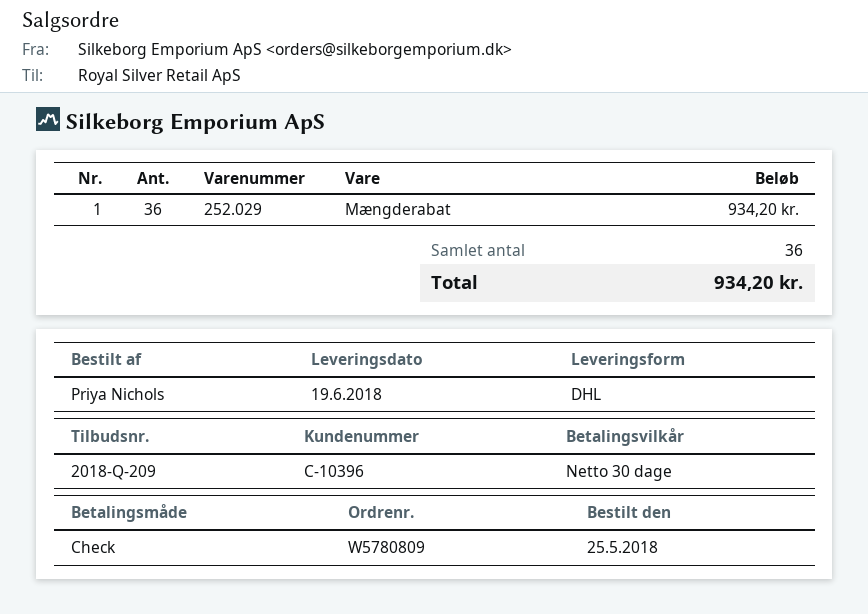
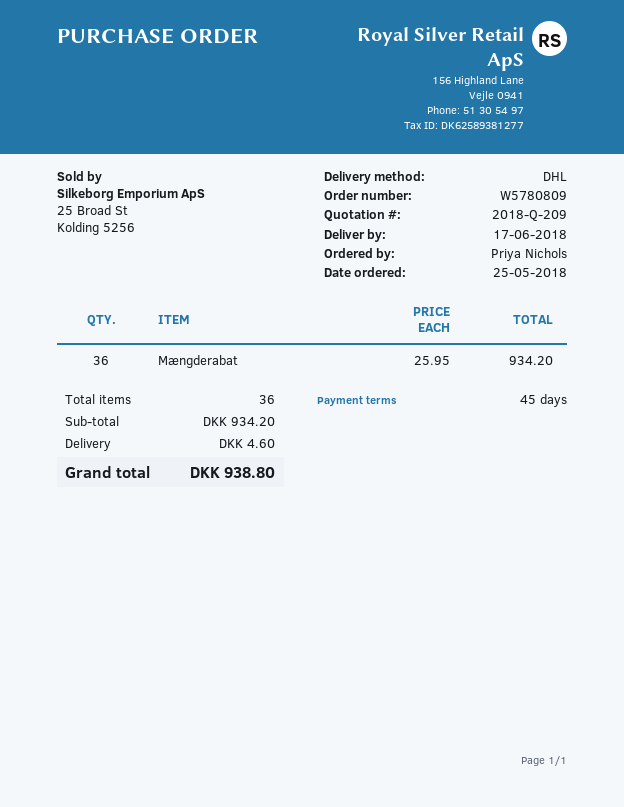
delivery date: 2018-06-19 -> 2018-06-17
payment terms: 30 days -> 45 days
shipping: none -> 4.60
total: 934.20 -> 938.80

